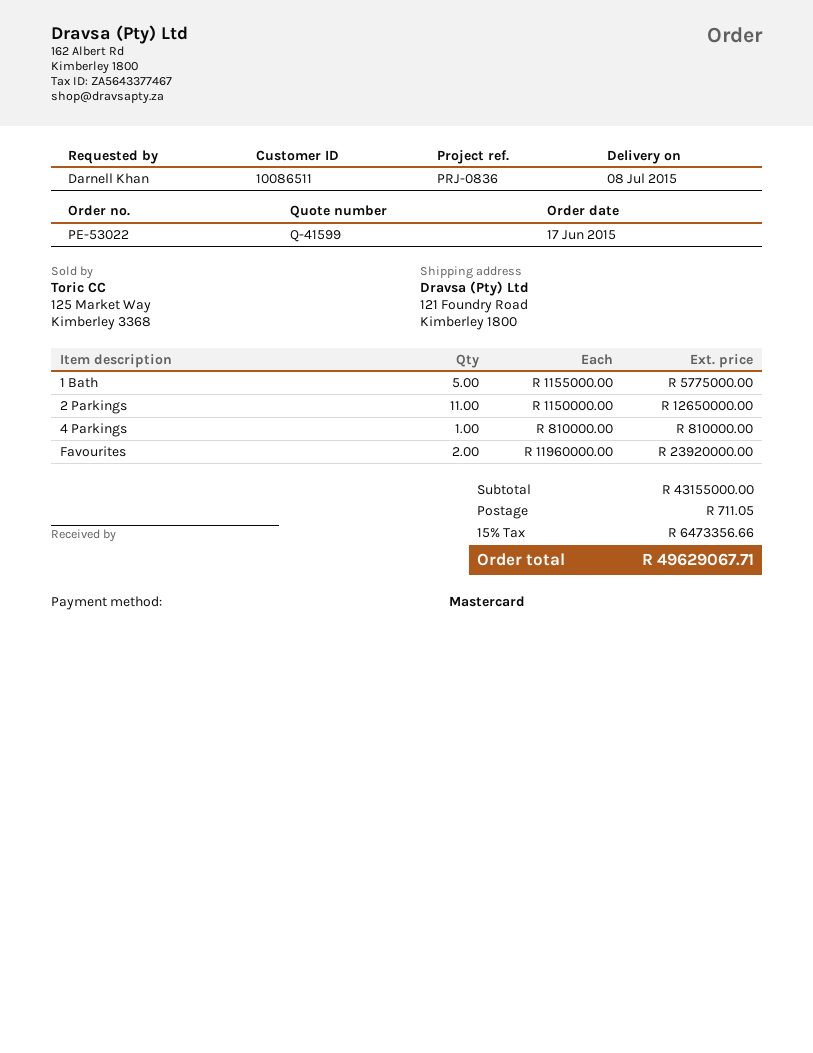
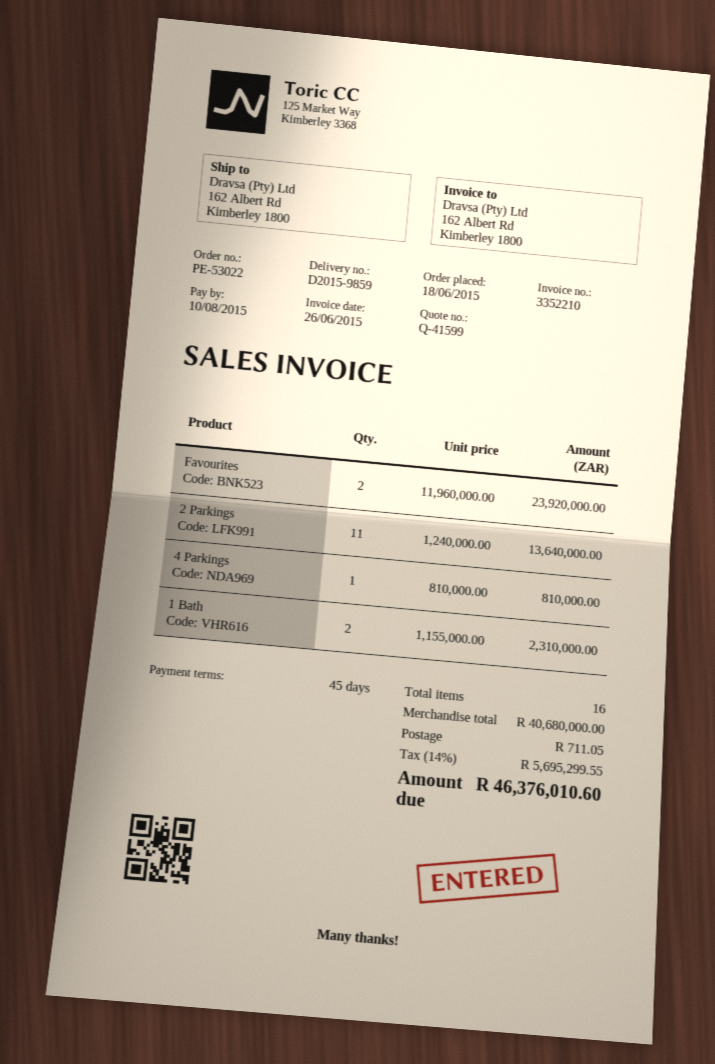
order date: 2015-06-17 -> 2015-06-18
ship to: 121 Foundry Road, Kimberley 1800 -> 162 Albert Rd, Kimberley 1800
1 Bath: 5 x 1155000.00 = 5775000.00 -> 2 x 1155000.00 = 2310000.00
2 Parkings: 11 x 1150000.00 = 12650000.00 -> 11 x 1240000.00 = 13640000.00
subtotal: 43155000.00 -> 40680000.00
tax: 15% = 6473356.66 -> 14% = 5695299.55
total: 49629067.71 -> 46376010.60

